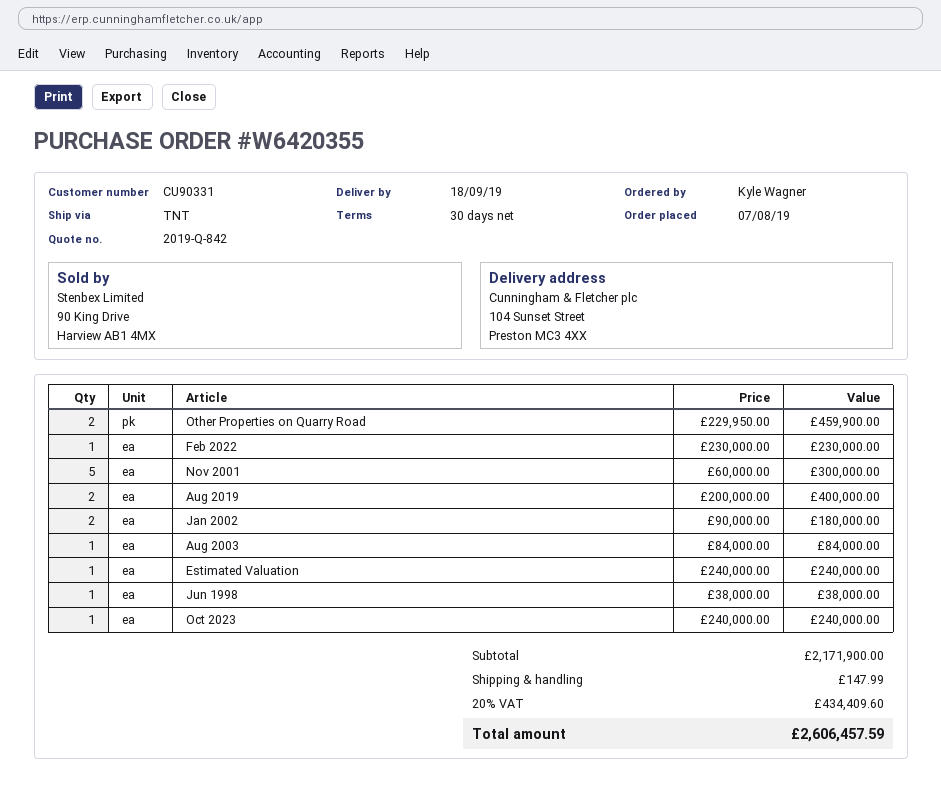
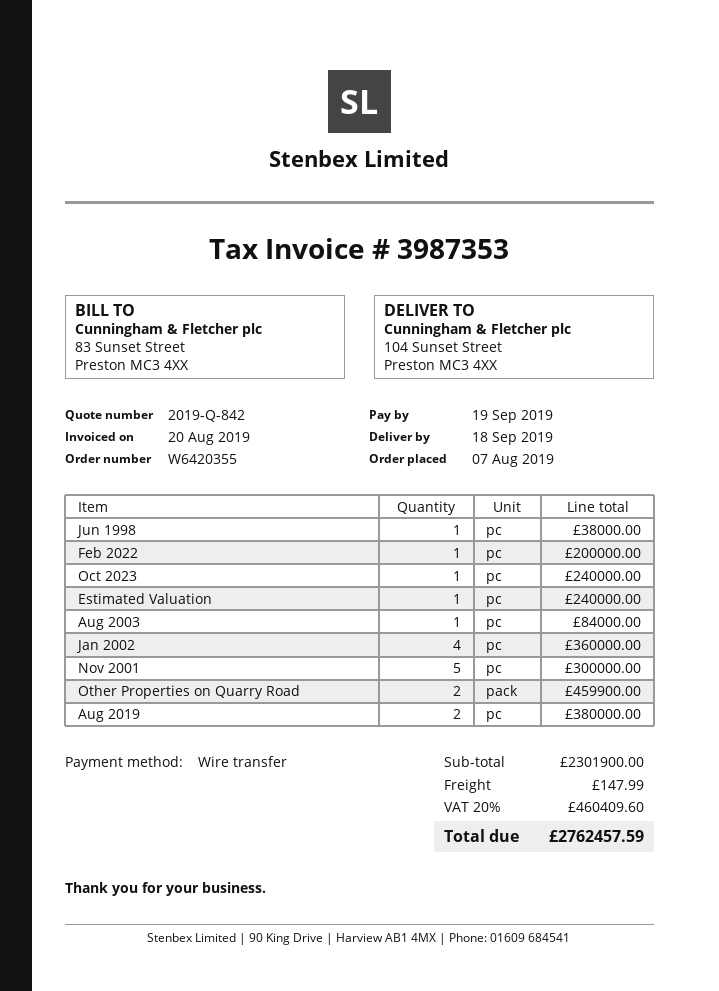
Feb 2022: 1 for 230000.00 -> 1 for 200000.00
Aug 2019: 2 for 400000.00 -> 2 for 380000.00
Jan 2002: 2 for 180000.00 -> 4 for 360000.00
subtotal: 2171900.00 -> 2301900.00
tax: 20% = 434409.60 -> 20% = 460409.60
total: 2606457.59 -> 2762457.59

